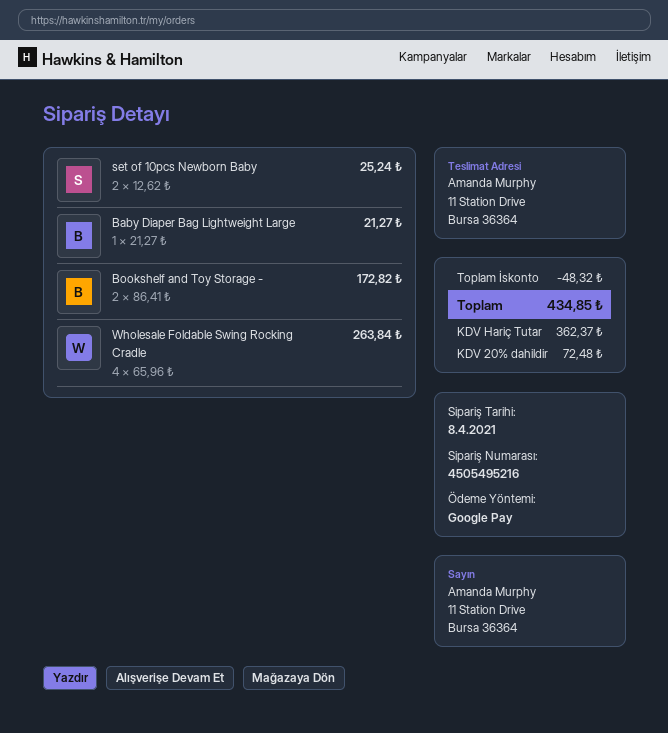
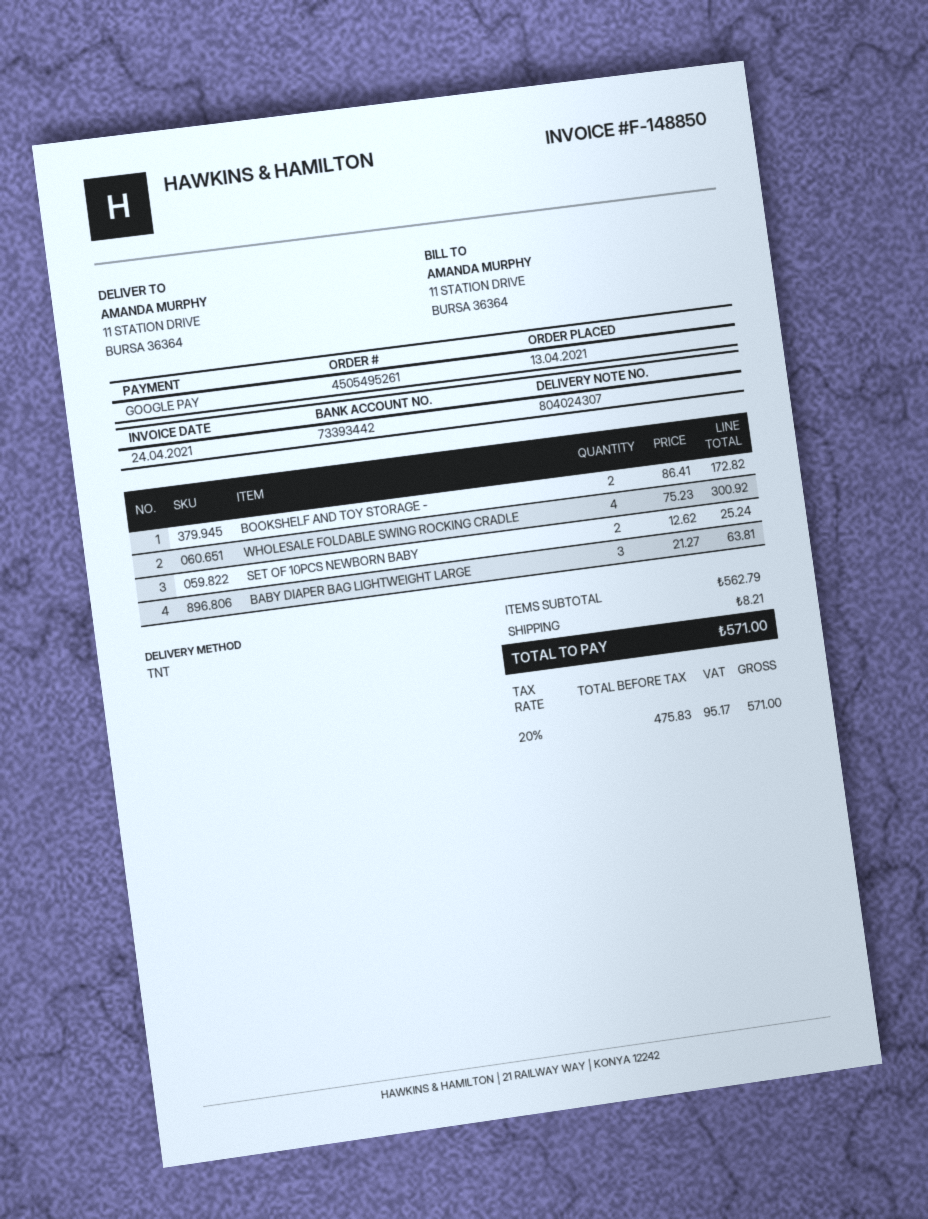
order number: 4505495216 -> 4505495261
order date: 2021-04-08 -> 2021-04-13
Baby Diaper Bag Lightweight Large: 1 x 21.27 = 21.27 -> 3 x 21.27 = 63.81
Wholesale Foldable Swing Rocking Cradle: 4 x 65.96 = 263.84 -> 4 x 75.23 = 300.92
discount: 48.32 -> none
shipping: none -> 8.21
net: 362.37 -> 475.83
tax: 20% = 72.48 -> 20% = 95.17
total: 434.85 -> 571.00

